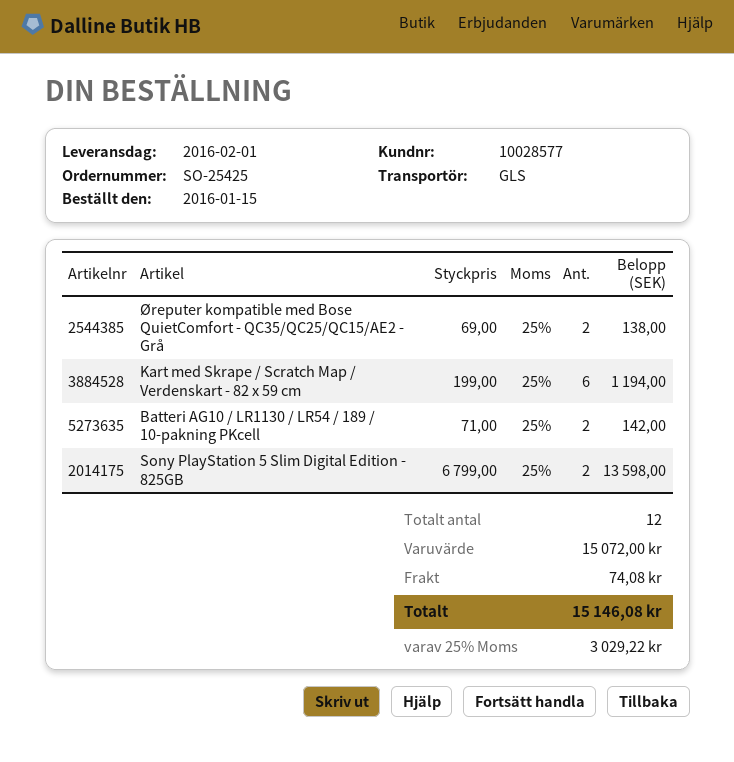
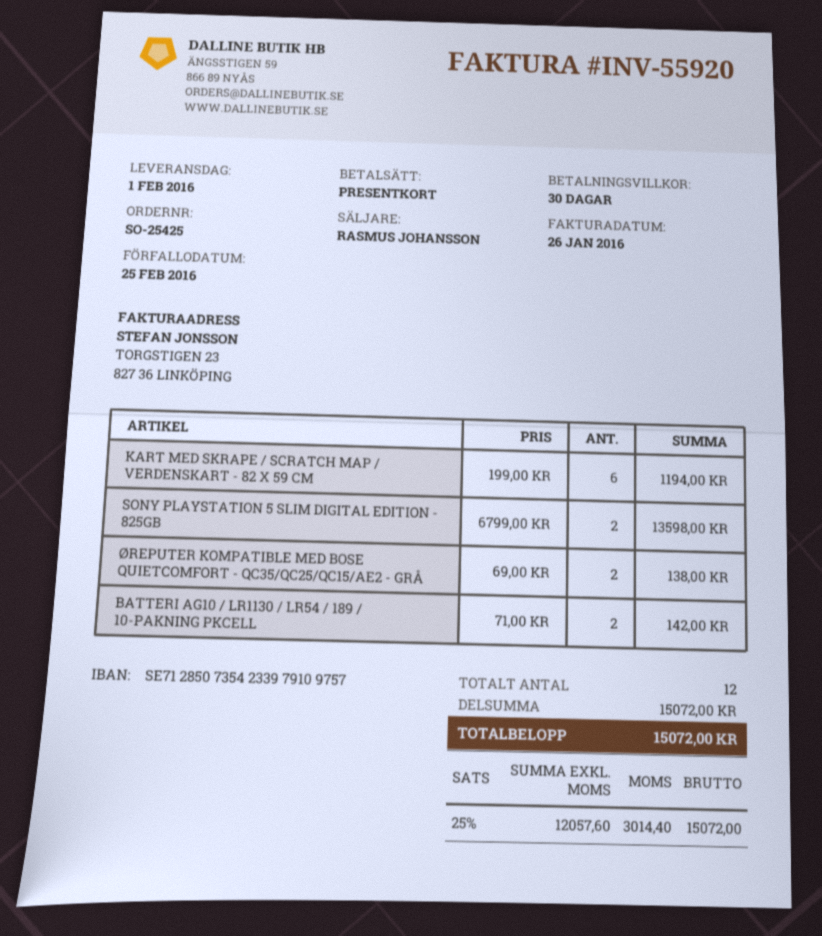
shipping: 74.08 -> none
tax: 25% = 3029.22 -> 25% = 3014.40
total: 15146.08 -> 15072.00

